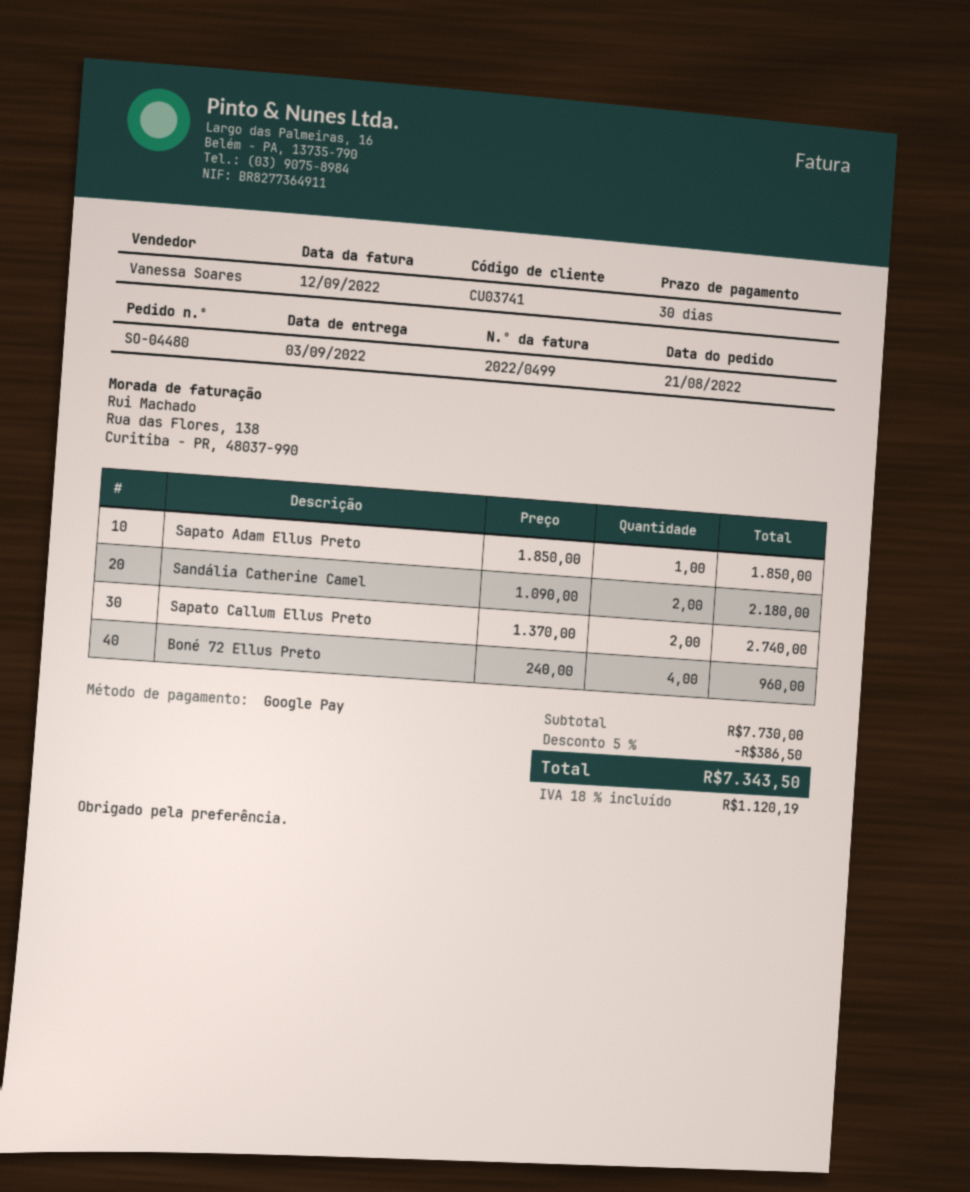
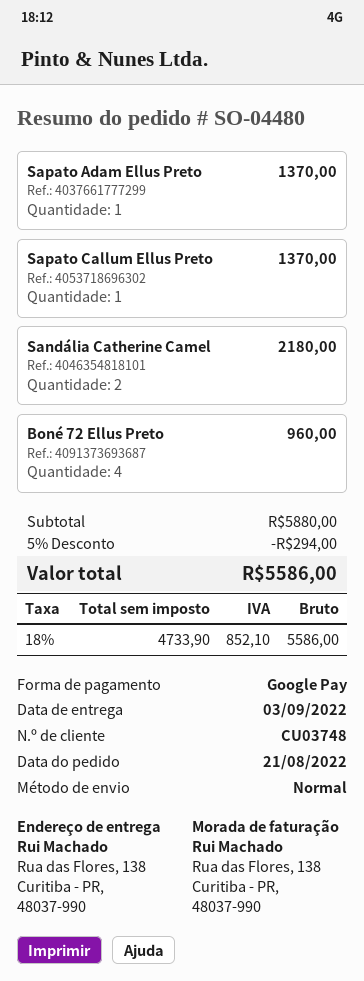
customer number: CU03741 -> CU03748
Sapato Adam Ellus Preto: 1 for 1850.00 -> 1 for 1370.00
Sapato Callum Ellus Preto: 2 for 2740.00 -> 1 for 1370.00
subtotal: 7730.00 -> 5880.00
discount: 5% = 386.50 -> 5% = 294.00
tax: 18% = 1120.19 -> 18% = 852.10
total: 7343.50 -> 5586.00

